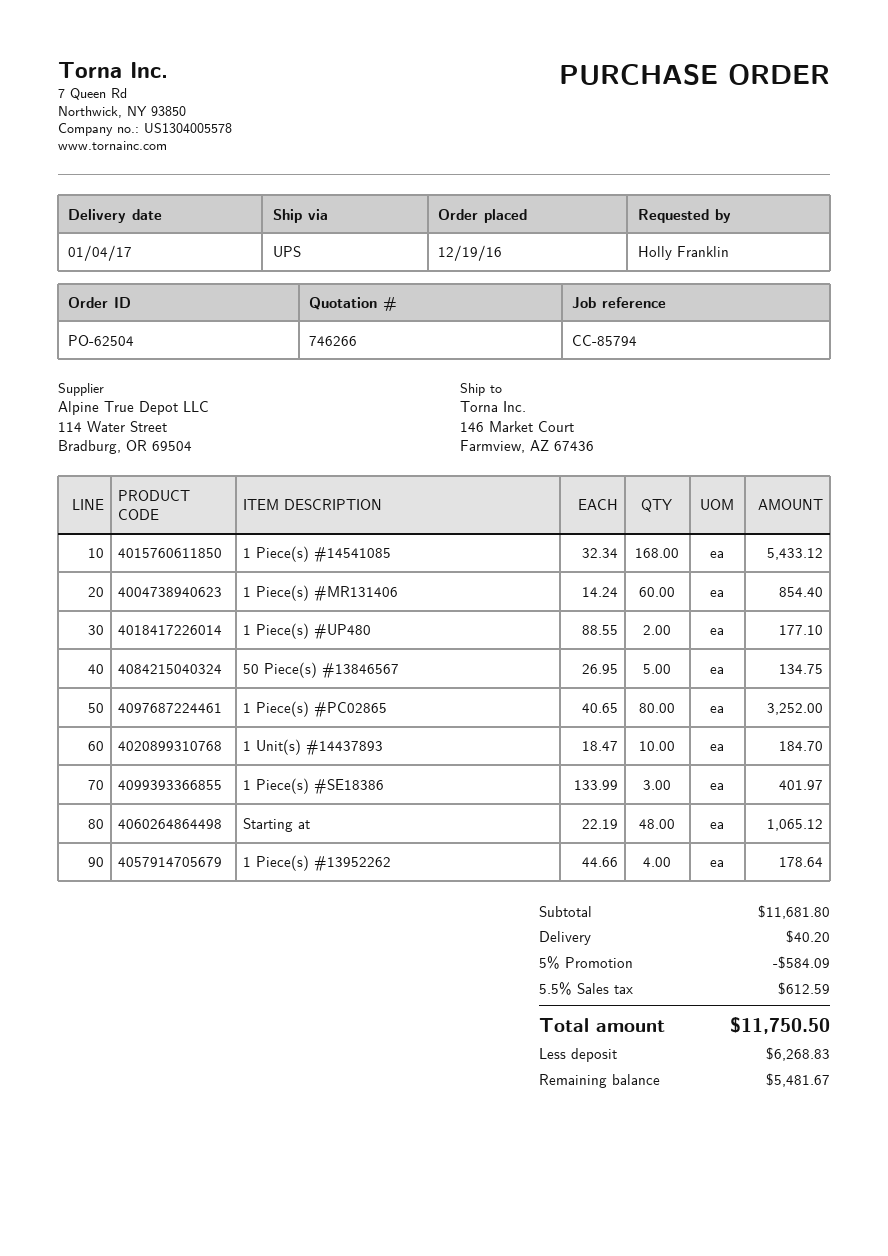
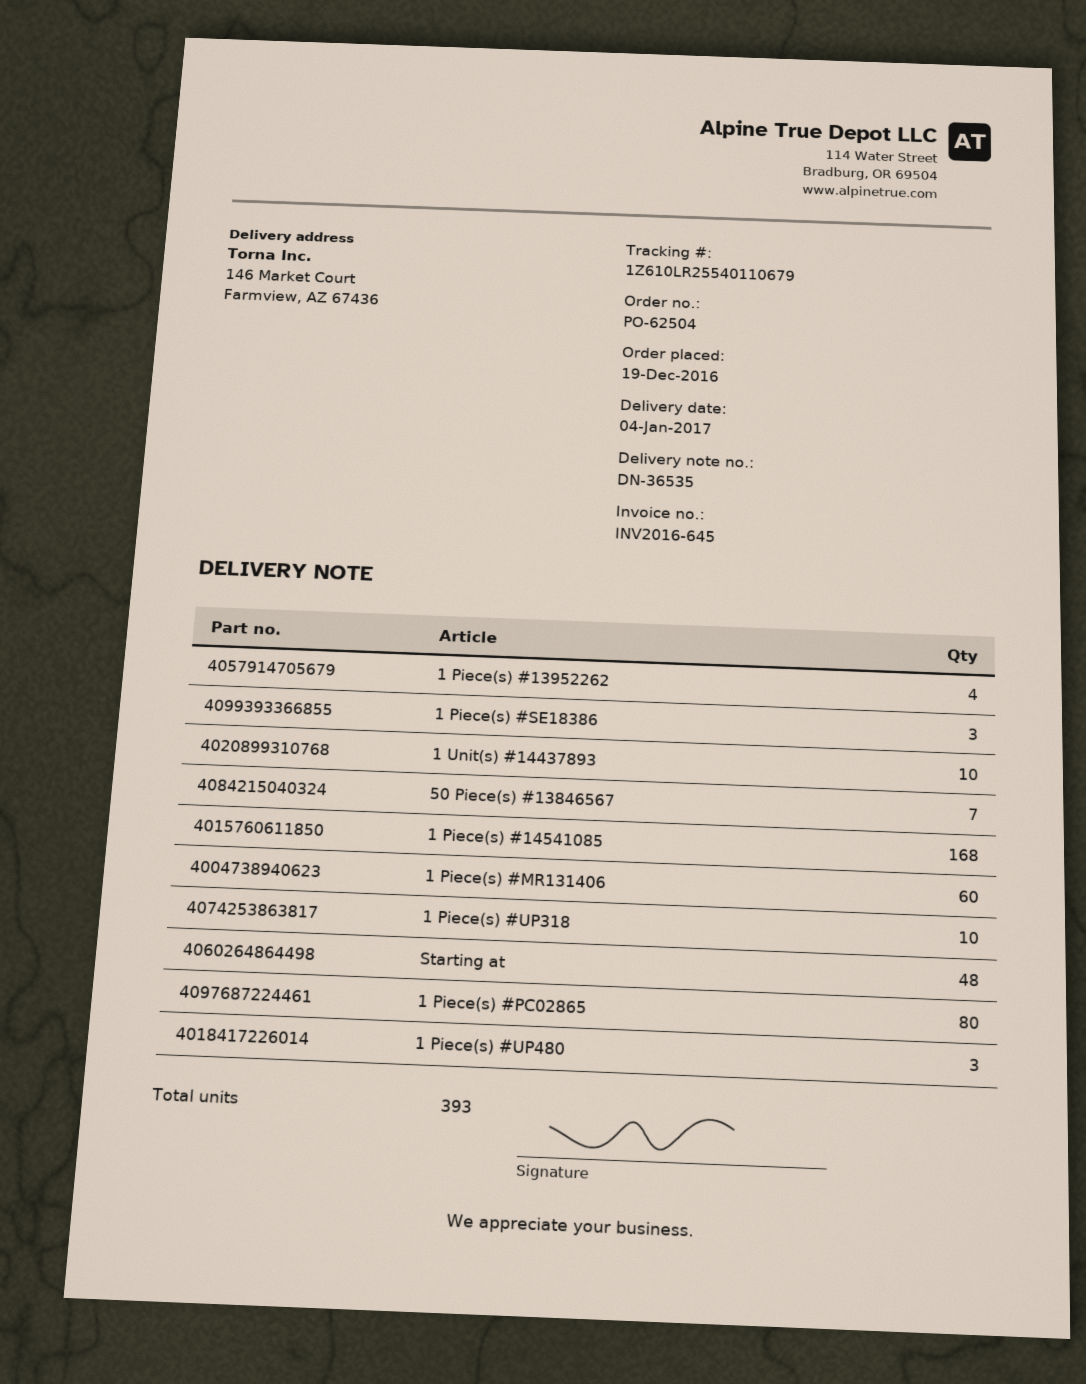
1 Piece(s) #UP480: 2 -> 3
50 Piece(s) #13846567: 5 -> 7
1 Piece(s) #UP318: none -> 10

